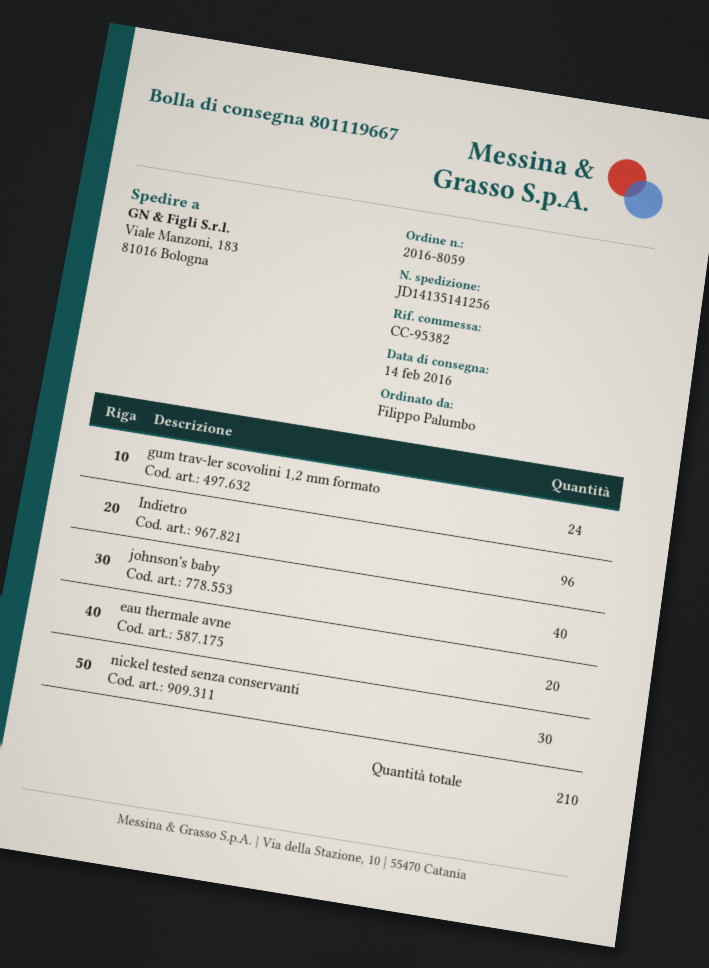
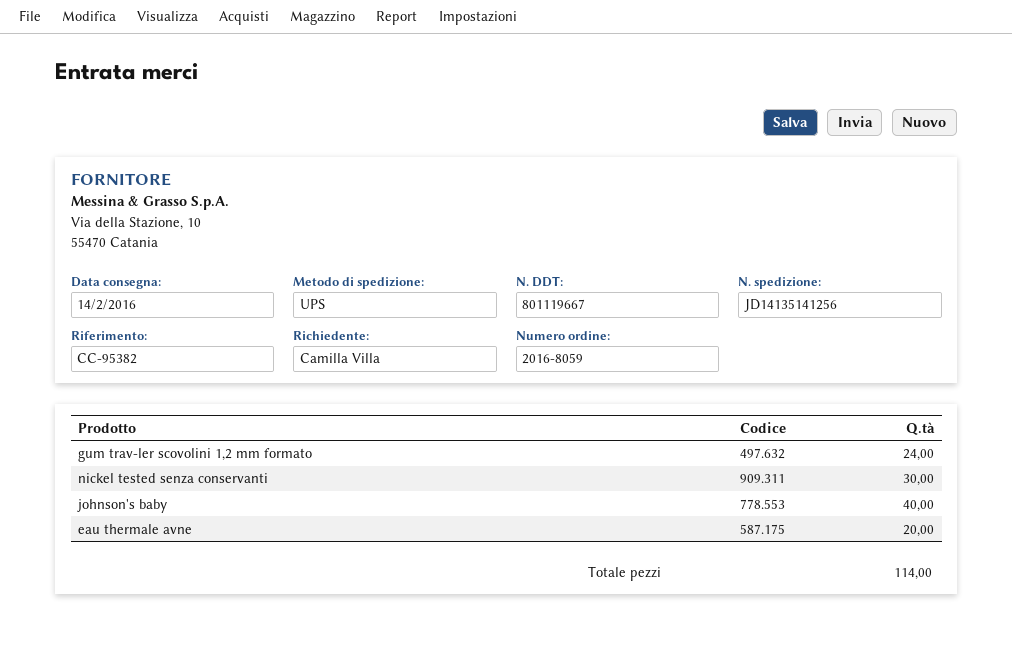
ordered by: Filippo Palumbo -> Camilla Villa
Indietro: 96 -> none
total quantity: 210 -> 114

